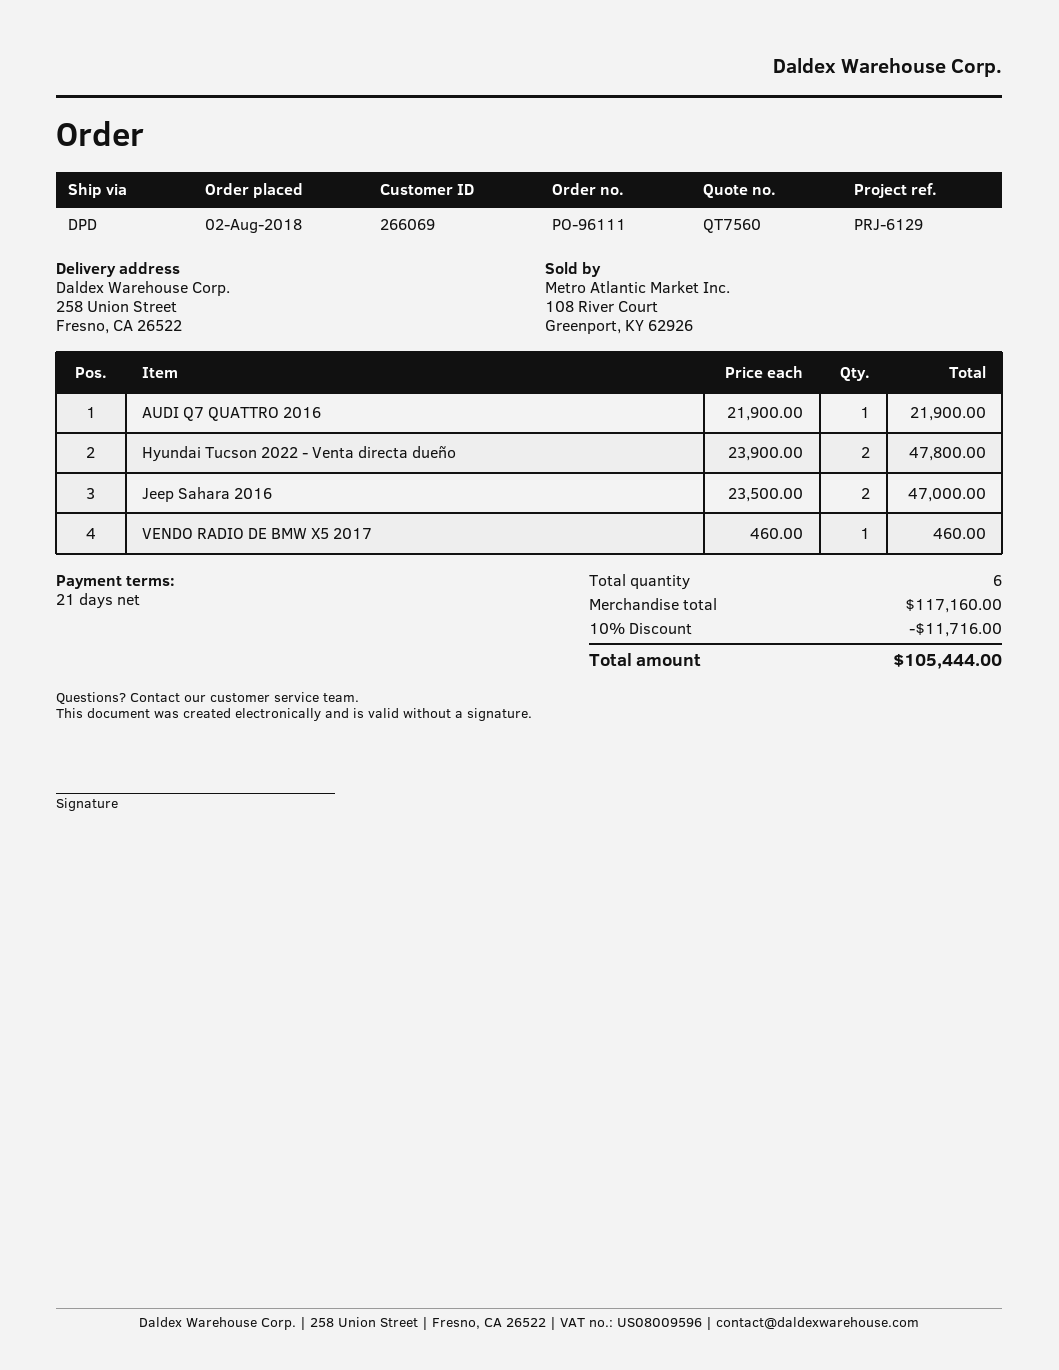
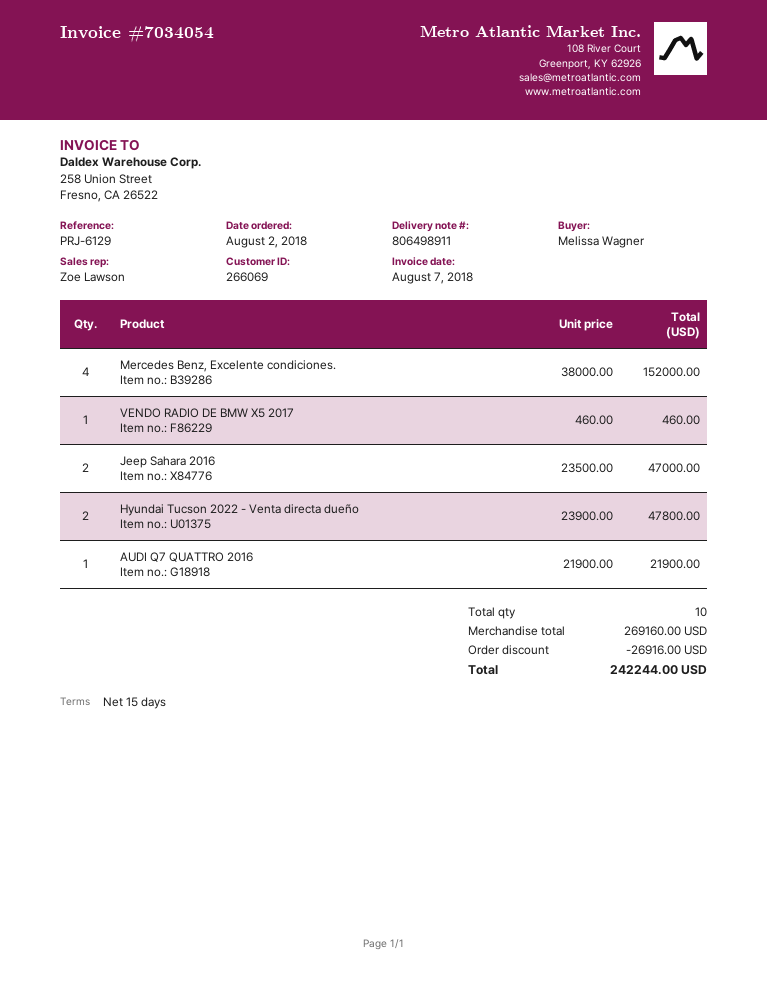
payment terms: 21 days -> 15 days
Mercedes Benz, Excelente condiciones.: none -> 4 x 38000.00 = 152000.00
total quantity: 6 -> 10
subtotal: 117160.00 -> 269160.00
discount: 11716.00 -> 26916.00
total: 105444.00 -> 242244.00

